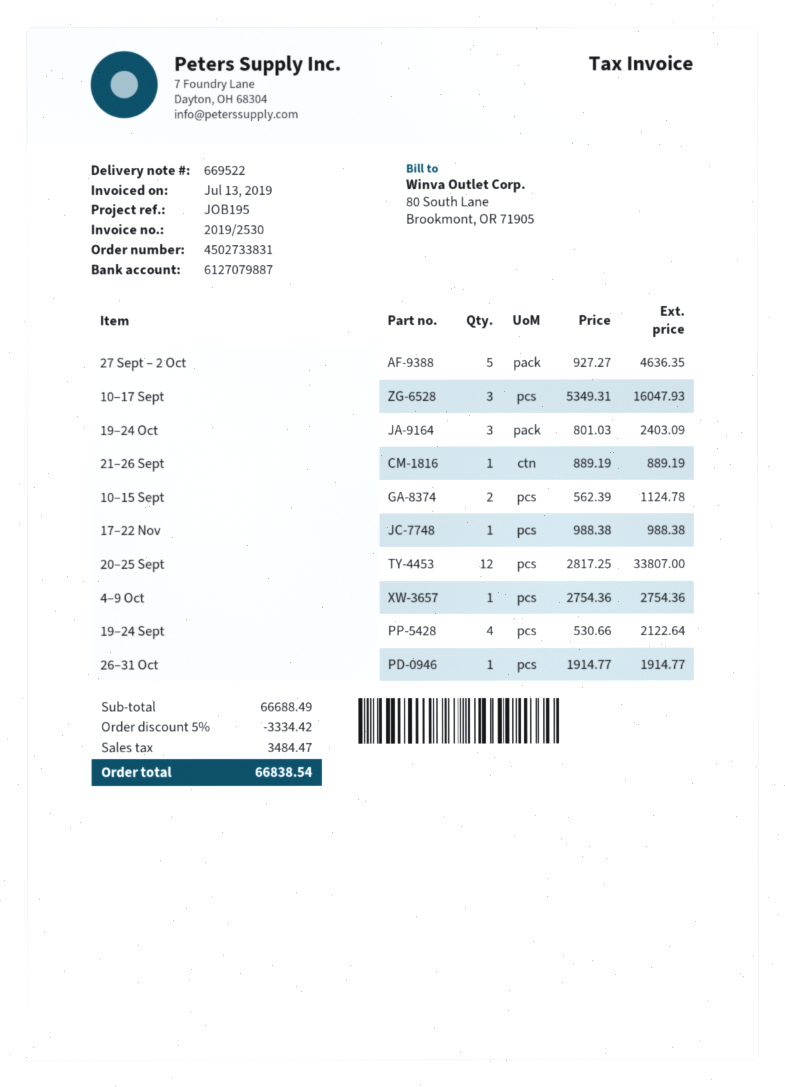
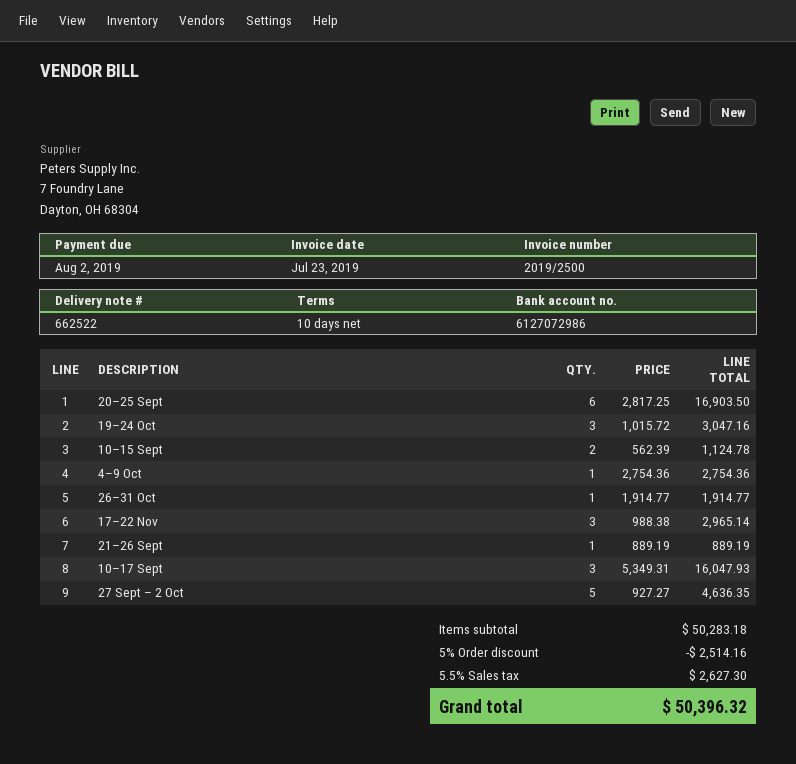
delivery note number: 669522 -> 662522
invoice number: 2019/2530 -> 2019/2500
invoice date: 2019-07-13 -> 2019-07-23
bank account: 6127079887 -> 6127072986
19–24 Oct: 3 x 801.03 = 2403.09 -> 3 x 1015.72 = 3047.16
17–22 Nov: 1 x 988.38 = 988.38 -> 3 x 988.38 = 2965.14
20–25 Sept: 12 x 2817.25 = 33807.00 -> 6 x 2817.25 = 16903.50
19–24 Sept: 4 x 530.66 = 2122.64 -> none
subtotal: 66688.49 -> 50283.18
discount: 5% = 3334.42 -> 5% = 2514.16
tax: 3484.47 -> 2627.30
total: 66838.54 -> 50396.32

